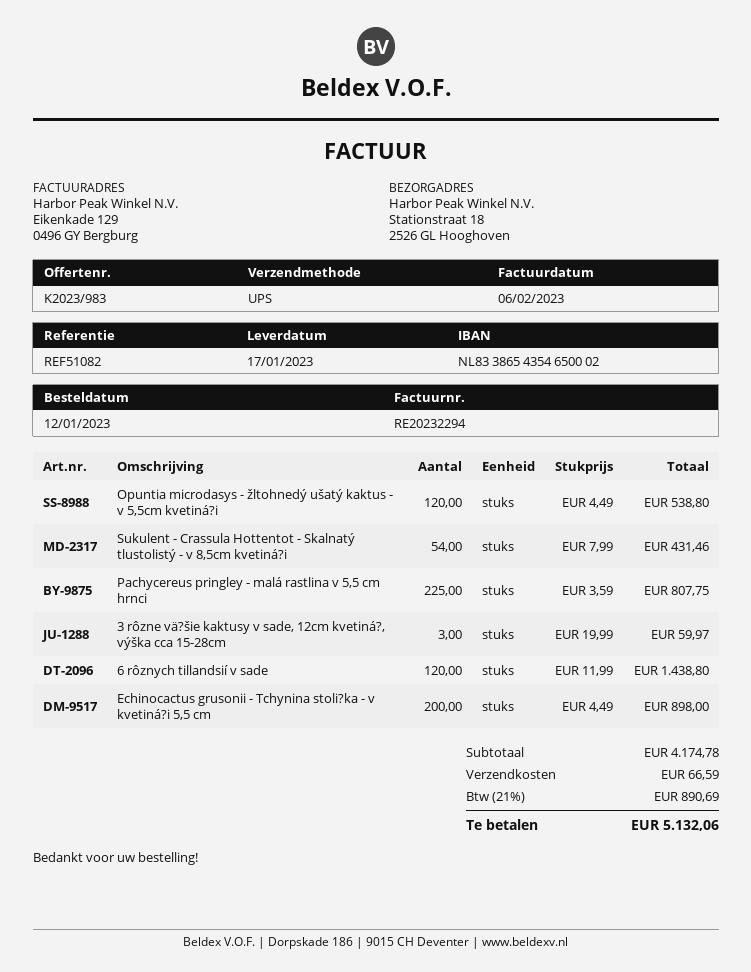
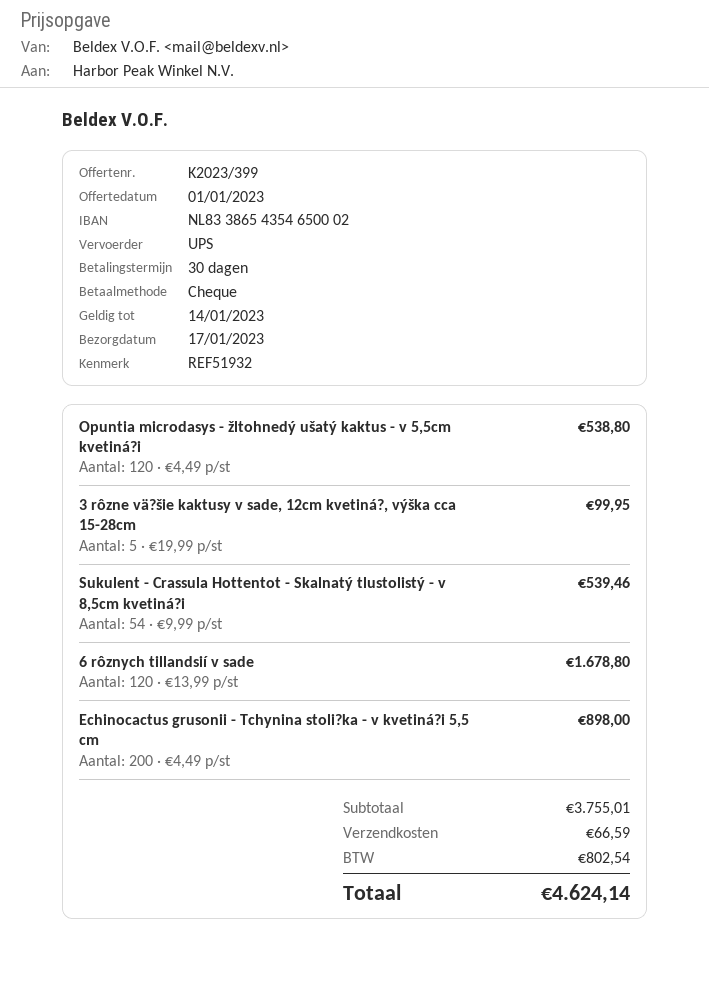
quote number: K2023/983 -> K2023/399
reference: REF51082 -> REF51932
Sukulent - Crassula Hottentot - Skalnatý tlustolistý - v 8,5cm kvetiná?i: 54 x 7.99 = 431.46 -> 54 x 9.99 = 539.46
Pachycereus pringley - malá rastlina v 5,5 cm hrnci: 225 x 3.59 = 807.75 -> none
3 rôzne vä?šie kaktusy v sade, 12cm kvetiná?, výška cca 15-28cm: 3 x 19.99 = 59.97 -> 5 x 19.99 = 99.95
6 rôznych tillandsií v sade: 120 x 11.99 = 1438.80 -> 120 x 13.99 = 1678.80
subtotal: 4174.78 -> 3755.01
tax: 890.69 -> 802.54
total: 5132.06 -> 4624.14

